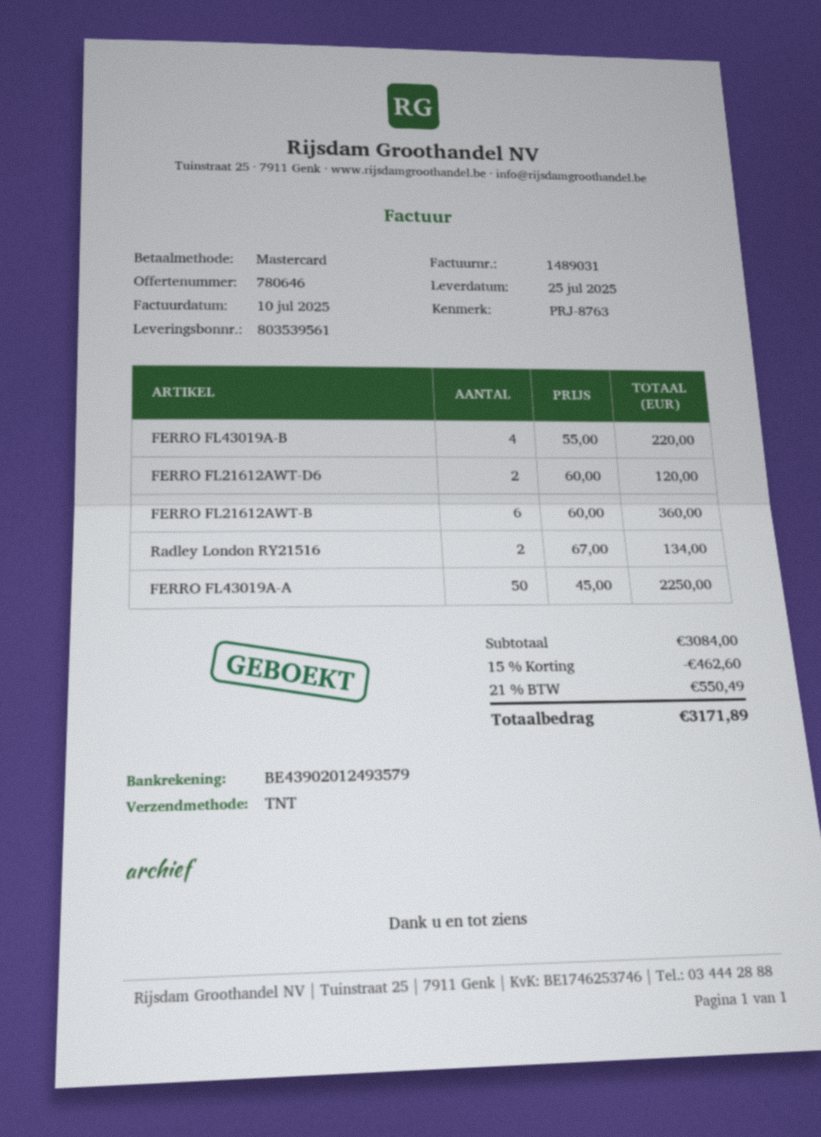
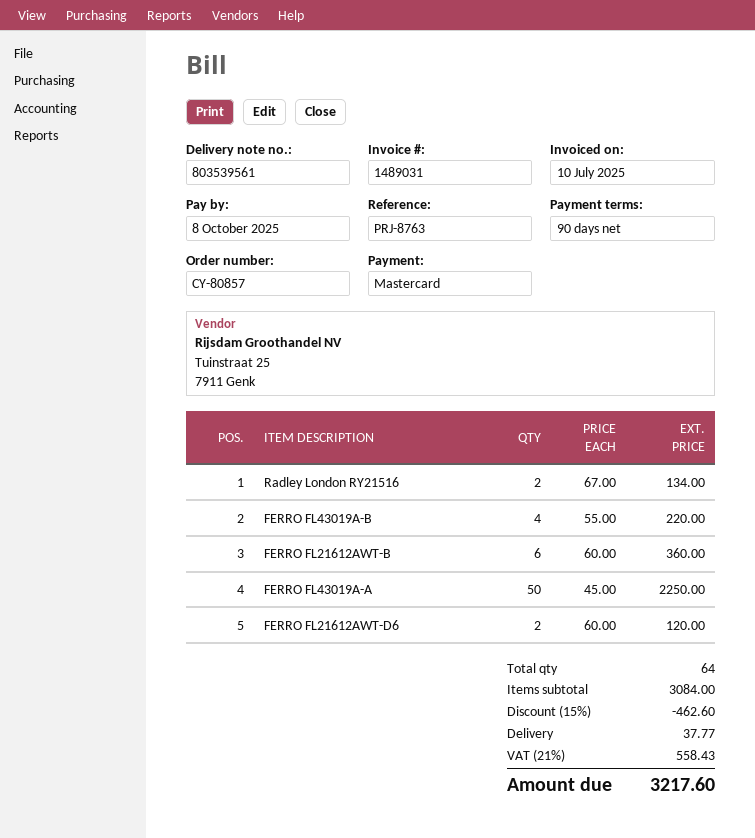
shipping: none -> 37.77
tax: 21% = 550.49 -> 21% = 558.43
total: 3171.89 -> 3217.60

